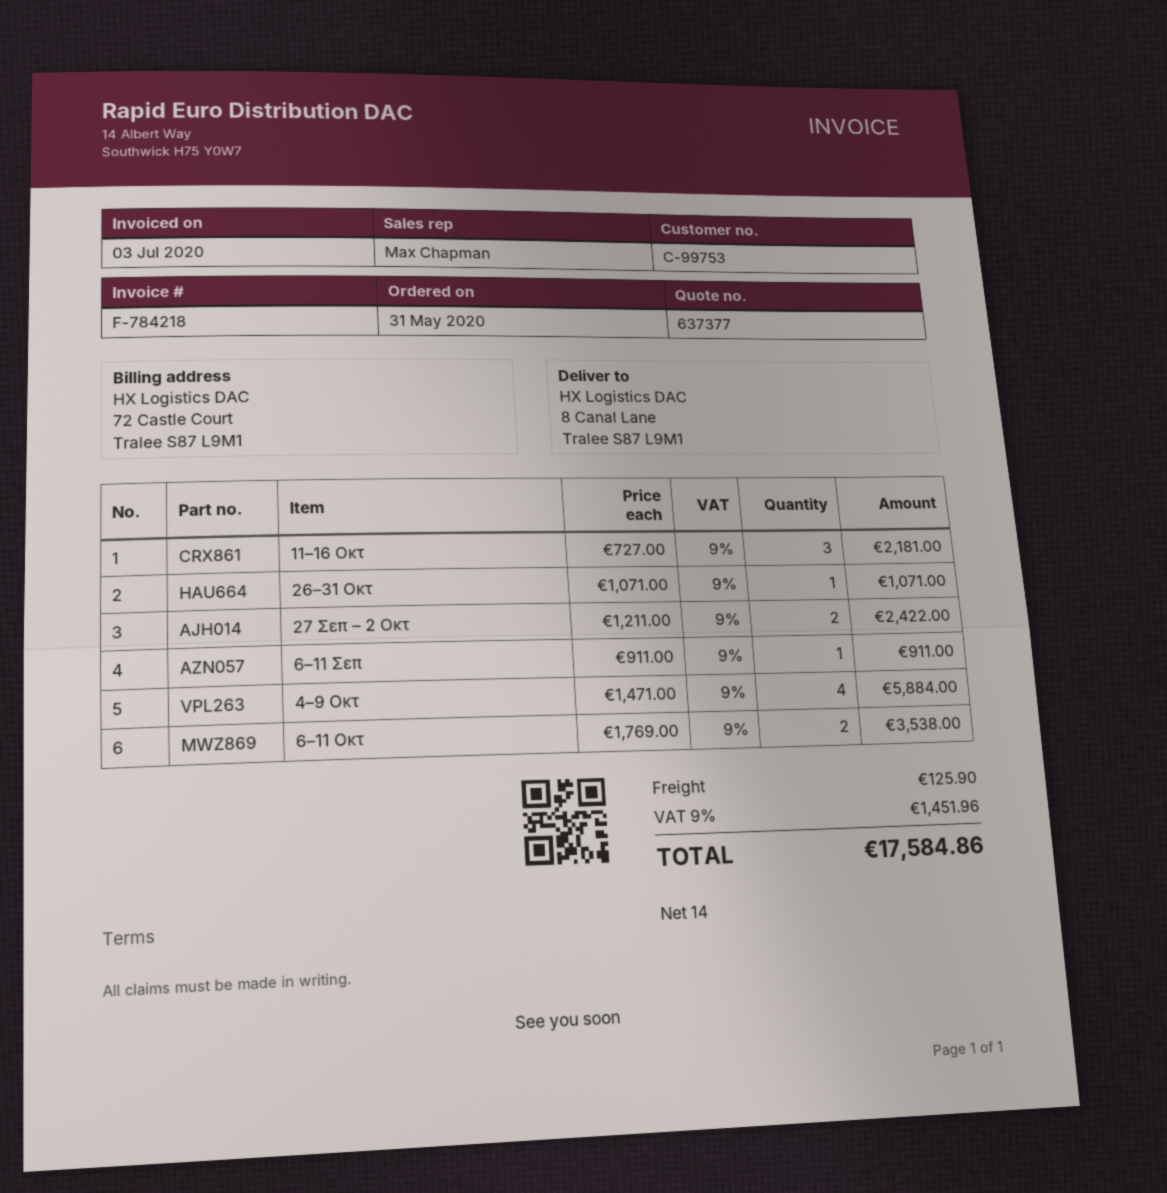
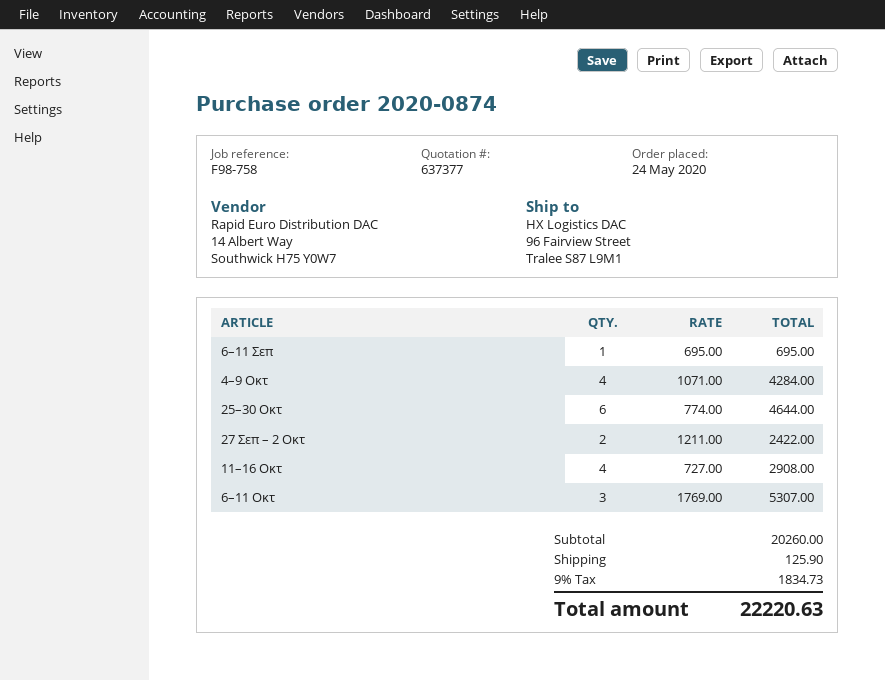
order date: 2020-05-31 -> 2020-05-24
ship to: 8 Canal Lane, Tralee S87 L9M1 -> 96 Fairview Street, Tralee S87 L9M1
11–16 Οκτ: 3 x 727.00 = 2181.00 -> 4 x 727.00 = 2908.00
26–31 Οκτ: 1 x 1071.00 = 1071.00 -> none
6–11 Σεπ: 1 x 911.00 = 911.00 -> 1 x 695.00 = 695.00
4–9 Οκτ: 4 x 1471.00 = 5884.00 -> 4 x 1071.00 = 4284.00
6–11 Οκτ: 2 x 1769.00 = 3538.00 -> 3 x 1769.00 = 5307.00
25–30 Οκτ: none -> 6 x 774.00 = 4644.00
tax: 9% = 1451.96 -> 9% = 1834.73
total: 17584.86 -> 22220.63

